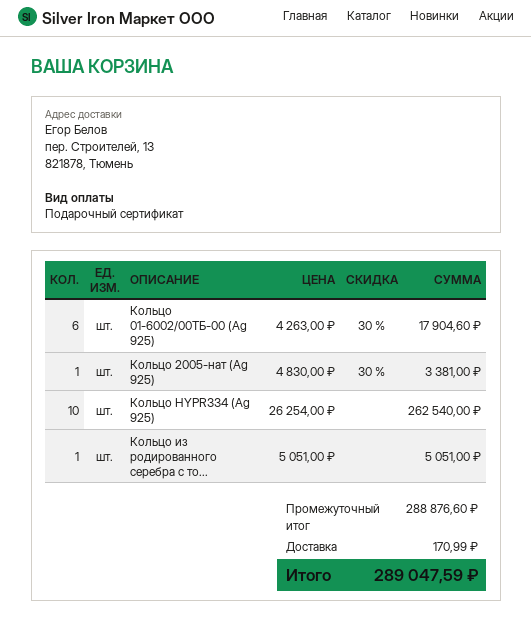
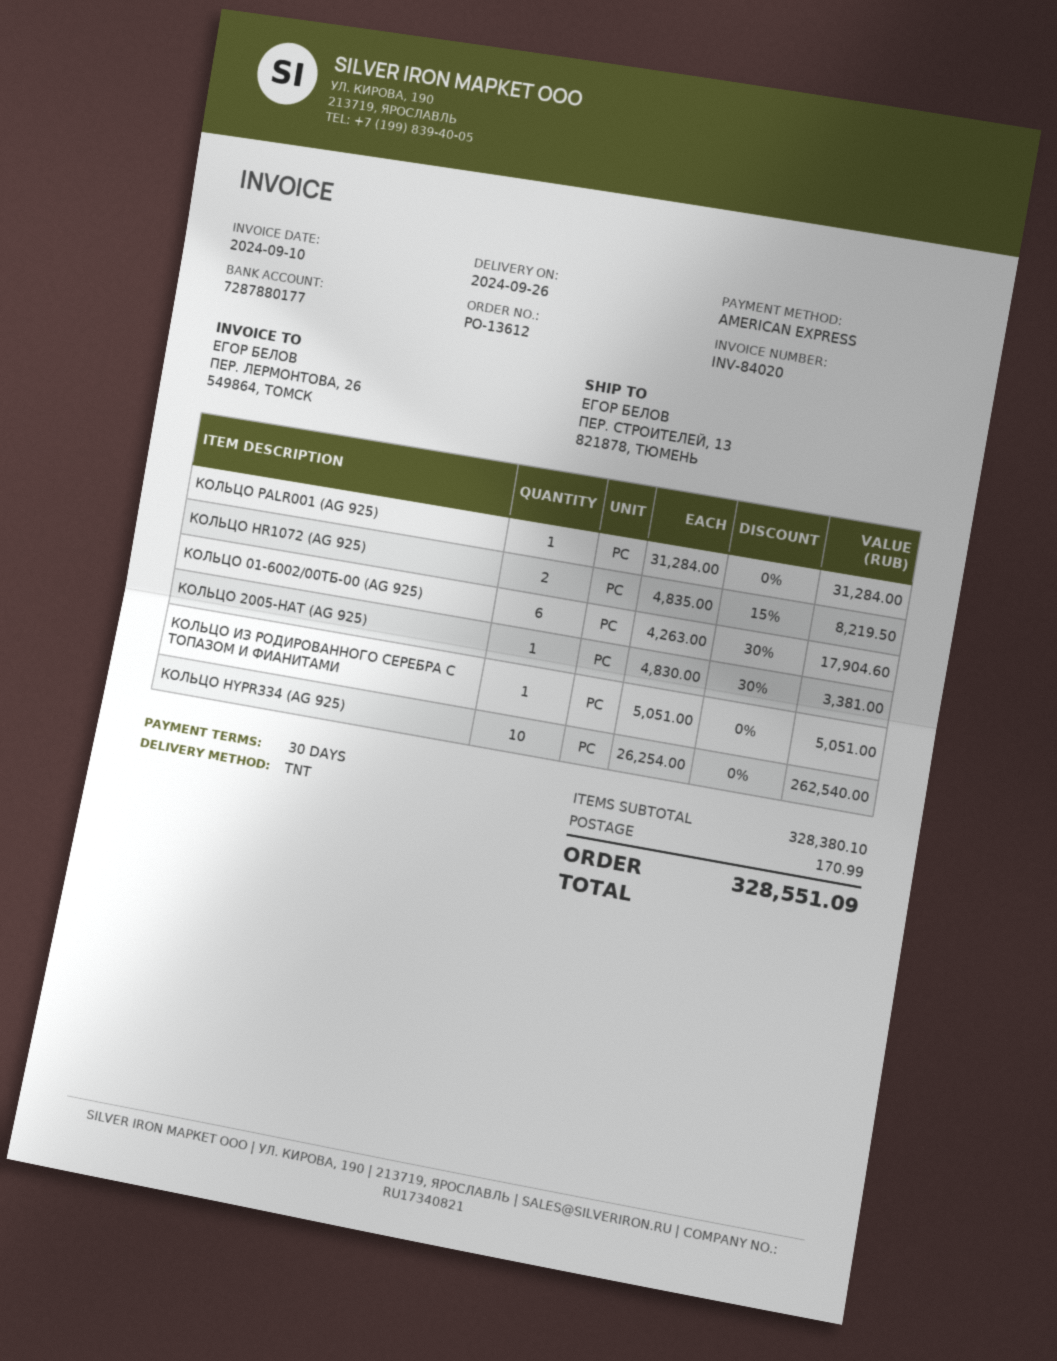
payment method: gift card -> American Express
КОЛЬЦО PALR001 (AG 925): none -> 1 x 31284.00 = 31284.00
КОЛЬЦО HR1072 (AG 925): none -> 2 x 4835.00 - 15% = 8219.50
subtotal: 288876.60 -> 328380.10
total: 289047.59 -> 328551.09

